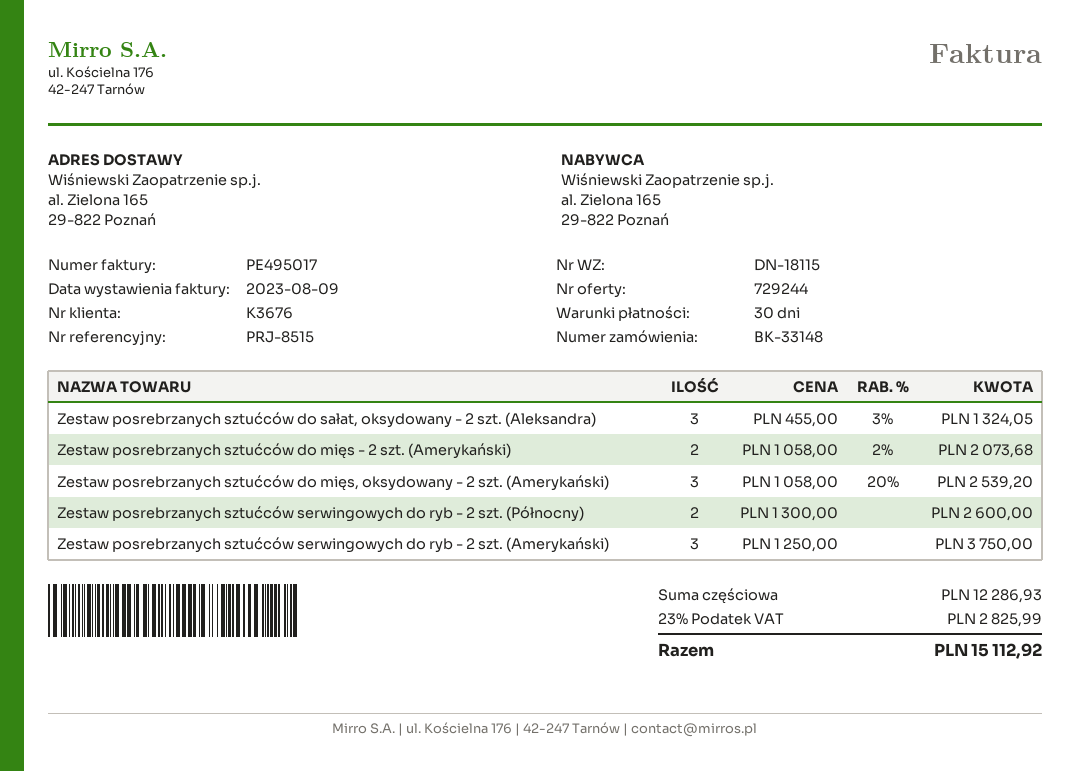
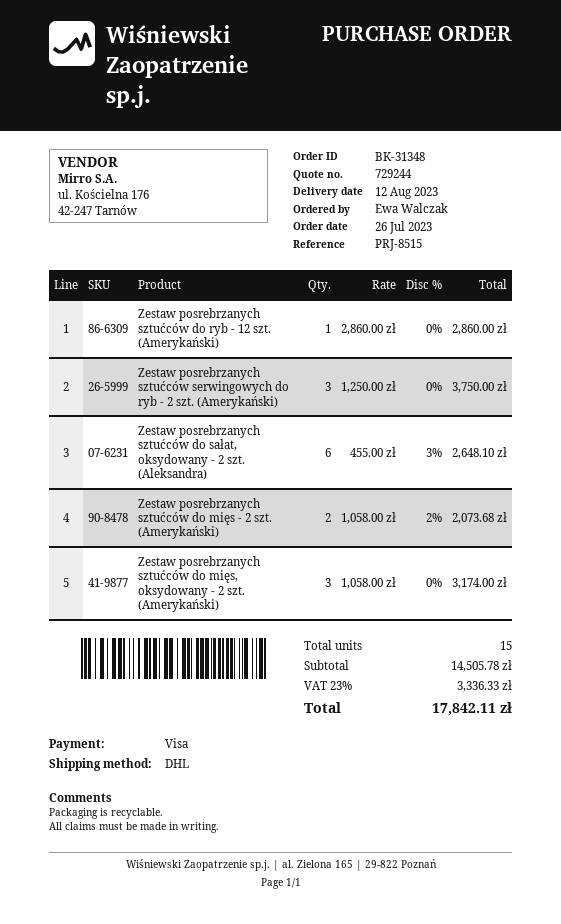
order number: BK-33148 -> BK-31348
Zestaw posrebrzanych sztućców do sałat, oksydowany - 2 szt. (Aleksandra): 3 x 455.00 - 3% = 1324.05 -> 6 x 455.00 - 3% = 2648.10
Zestaw posrebrzanych sztućców do mięs, oksydowany - 2 szt. (Amerykański): 3 x 1058.00 - 20% = 2539.20 -> 3 x 1058.00 = 3174.00
Zestaw posrebrzanych sztućców serwingowych do ryb - 2 szt. (Północny): 2 x 1300.00 = 2600.00 -> none
Zestaw posrebrzanych sztućców do ryb - 12 szt. (Amerykański): none -> 1 x 2860.00 = 2860.00
subtotal: 12286.93 -> 14505.78
tax: 23% = 2825.99 -> 23% = 3336.33
total: 15112.92 -> 17842.11

